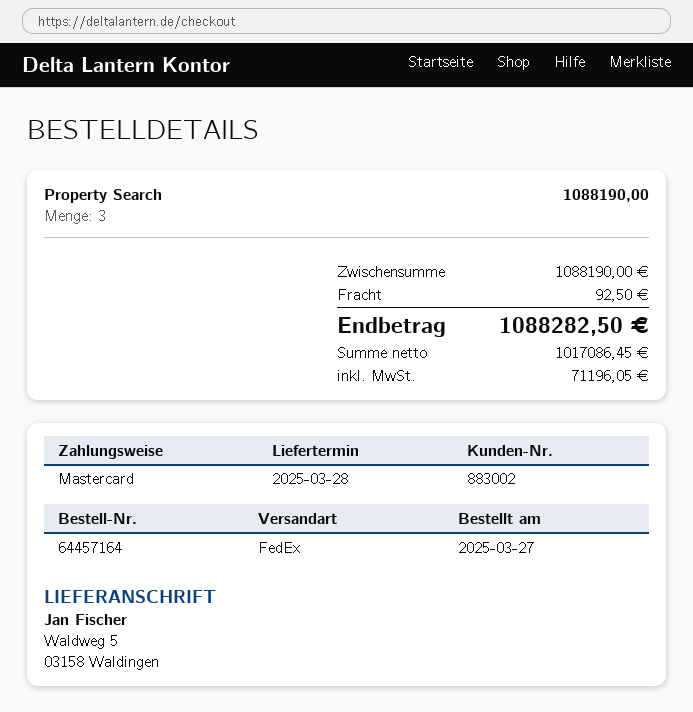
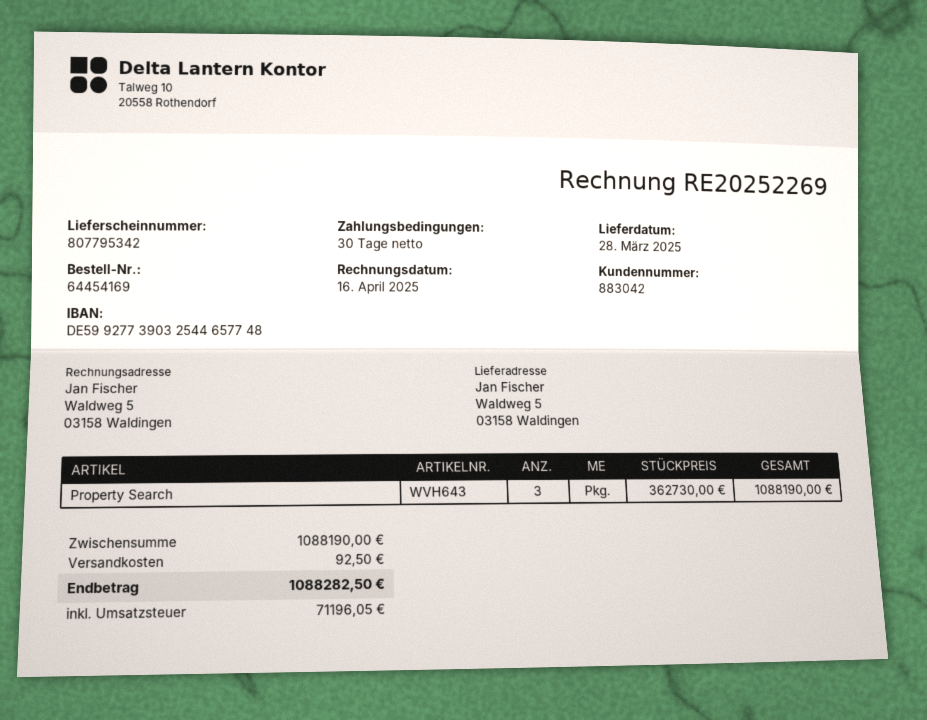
order number: 64457164 -> 64454169
customer number: 883002 -> 883042

